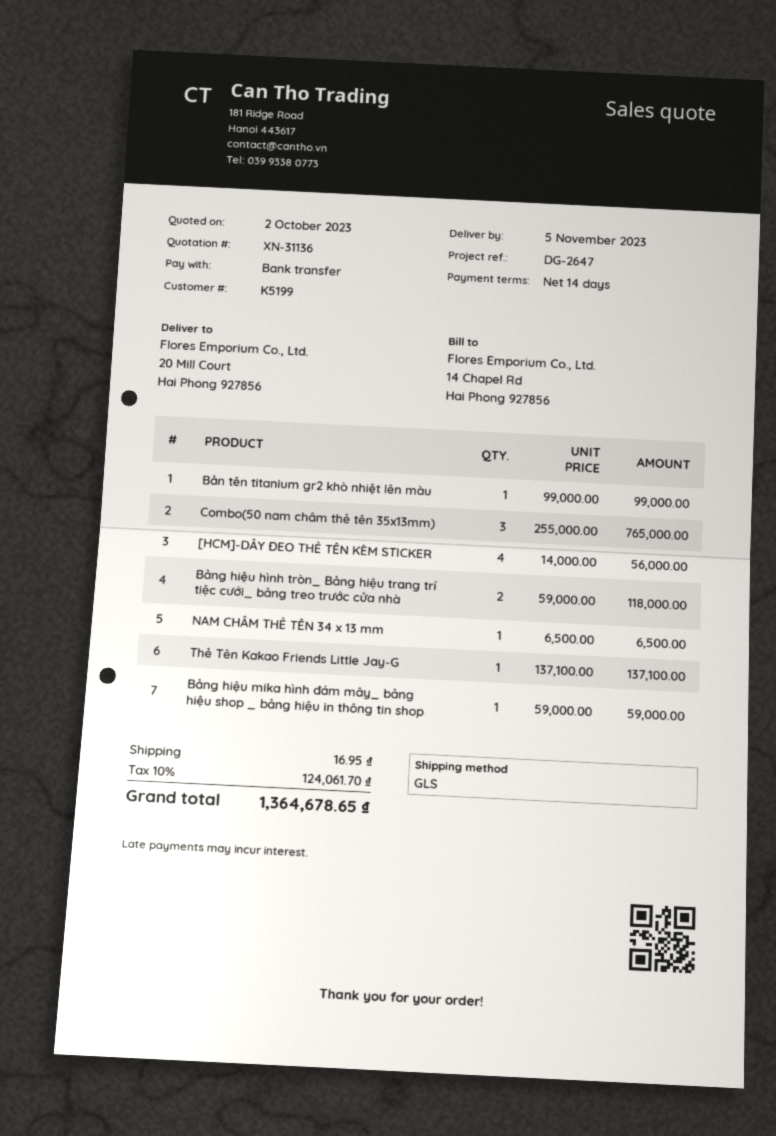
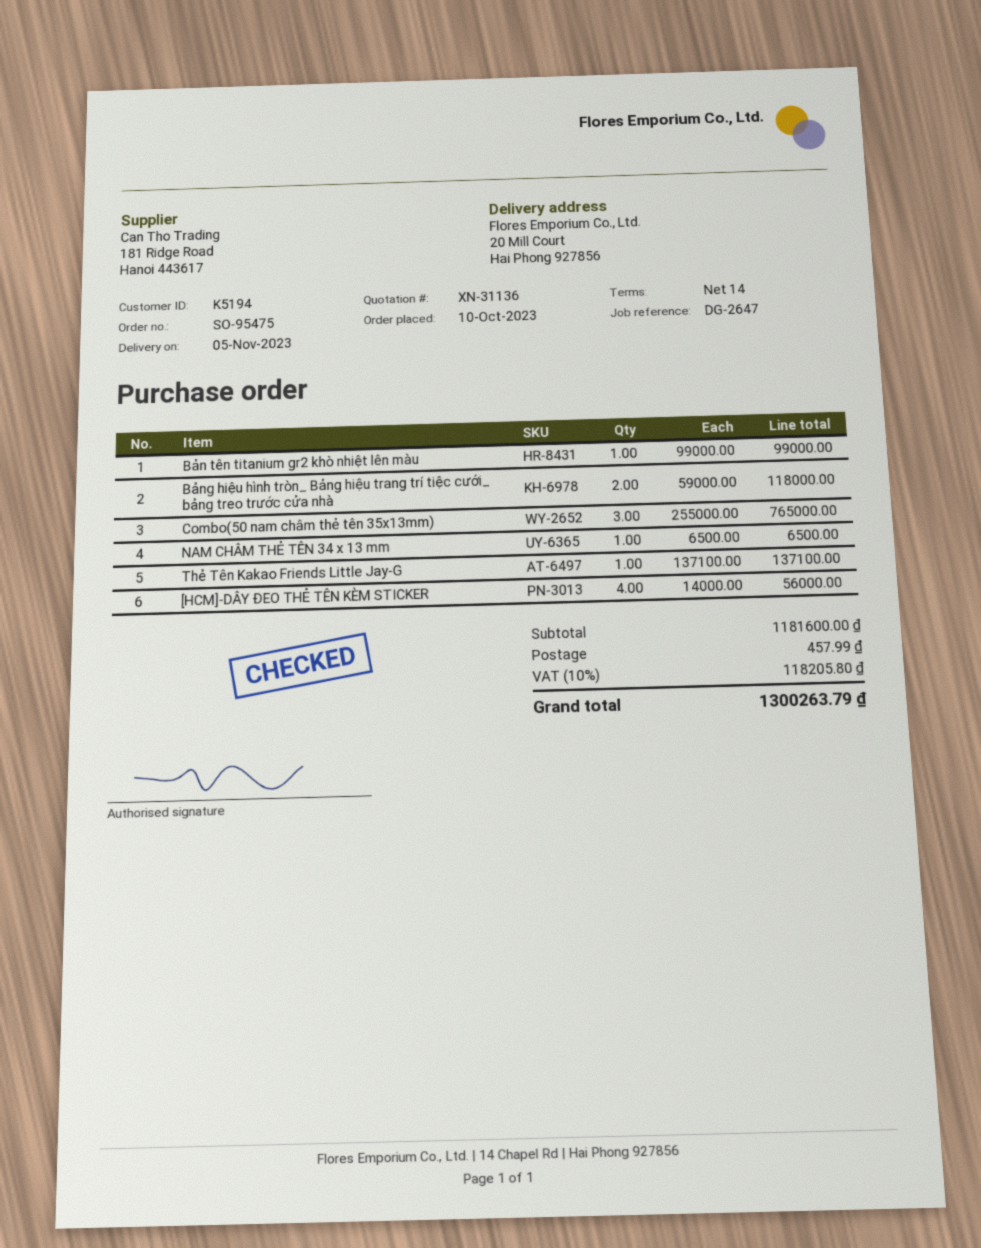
customer number: K5199 -> K5194
Bảng hiệu mika hình đám mây_ bảng hiệu shop _ bảng hiệu in thông tin shop: 1 x 59000.00 = 59000.00 -> none
shipping: 16.95 -> 457.99
tax: 10% = 124061.70 -> 10% = 118205.80
total: 1364678.65 -> 1300263.79

